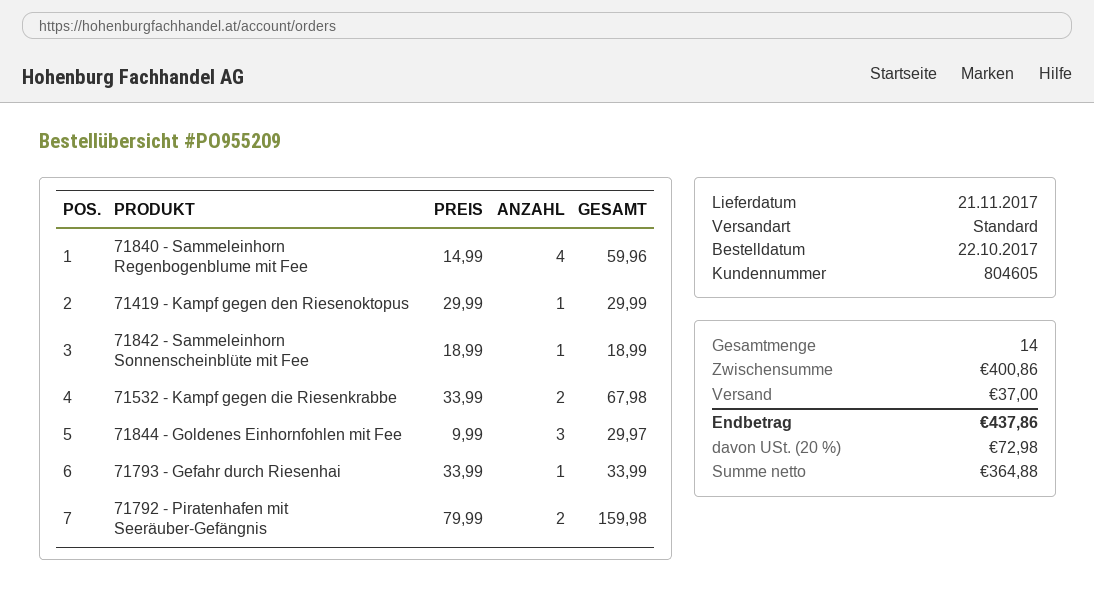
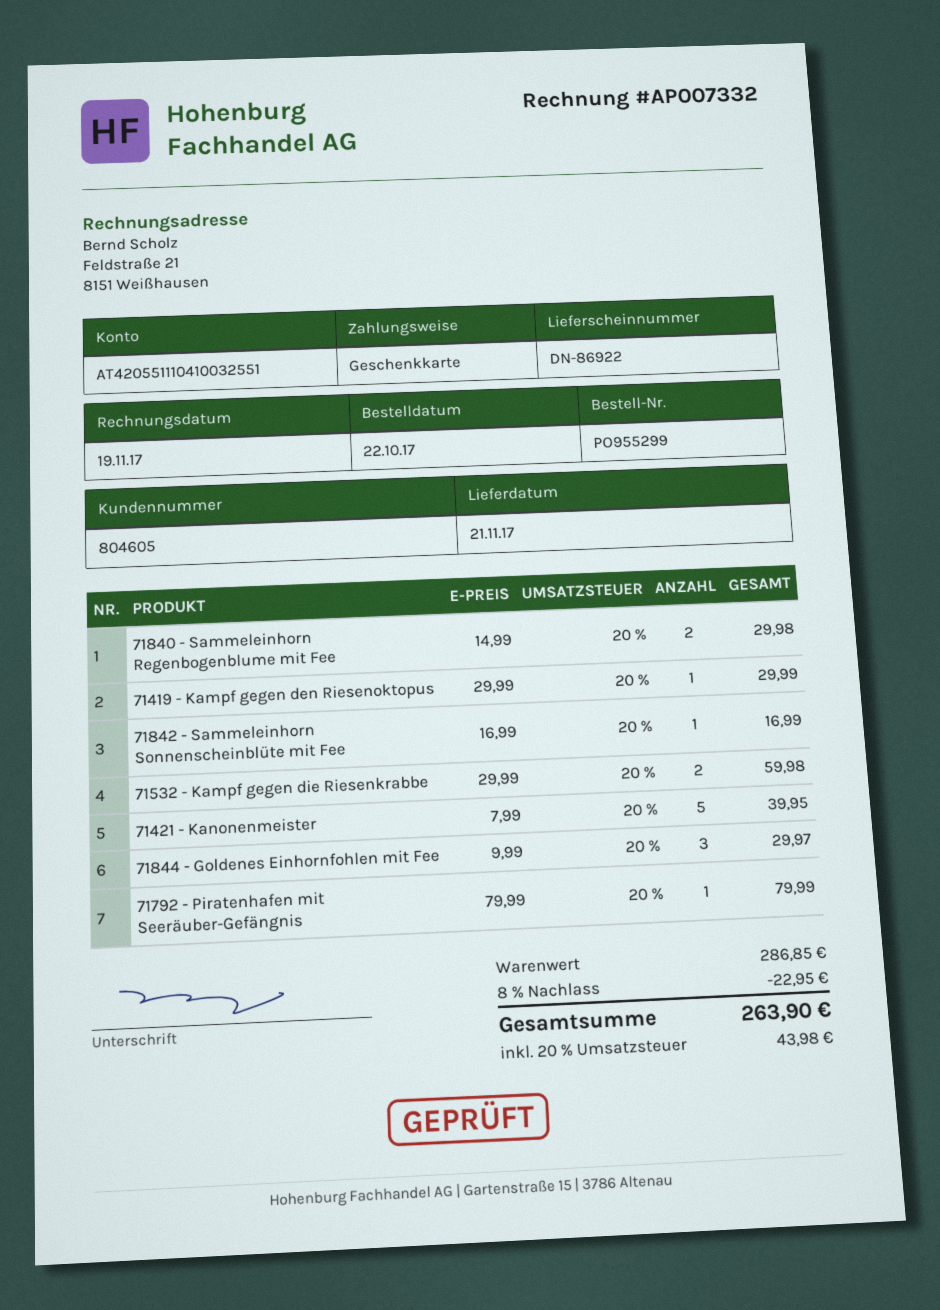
order number: PO955209 -> PO955299
71840 - Sammeleinhorn Regenbogenblume mit Fee: 4 x 14.99 = 59.96 -> 2 x 14.99 = 29.98
71842 - Sammeleinhorn Sonnenscheinblüte mit Fee: 1 x 18.99 = 18.99 -> 1 x 16.99 = 16.99
71532 - Kampf gegen die Riesenkrabbe: 2 x 33.99 = 67.98 -> 2 x 29.99 = 59.98
71793 - Gefahr durch Riesenhai: 1 x 33.99 = 33.99 -> none
71792 - Piratenhafen mit Seeräuber-Gefängnis: 2 x 79.99 = 159.98 -> 1 x 79.99 = 79.99
71421 - Kanonenmeister: none -> 5 x 7.99 = 39.95
subtotal: 400.86 -> 286.85
discount: none -> 8% = 22.95
shipping: 37.00 -> none
tax: 20% = 72.98 -> 20% = 43.98
total: 437.86 -> 263.90

